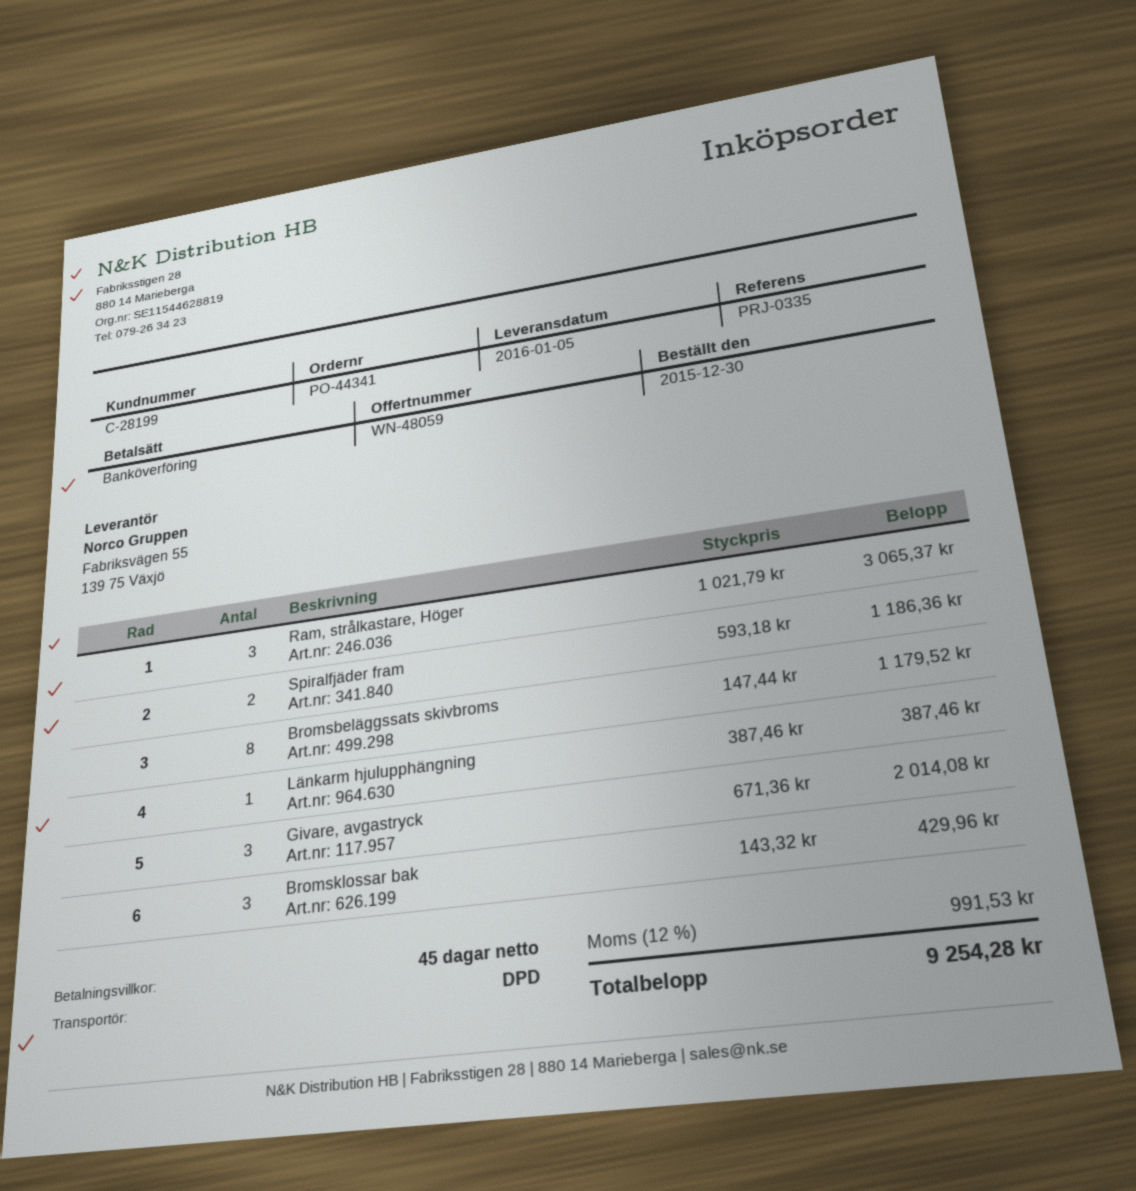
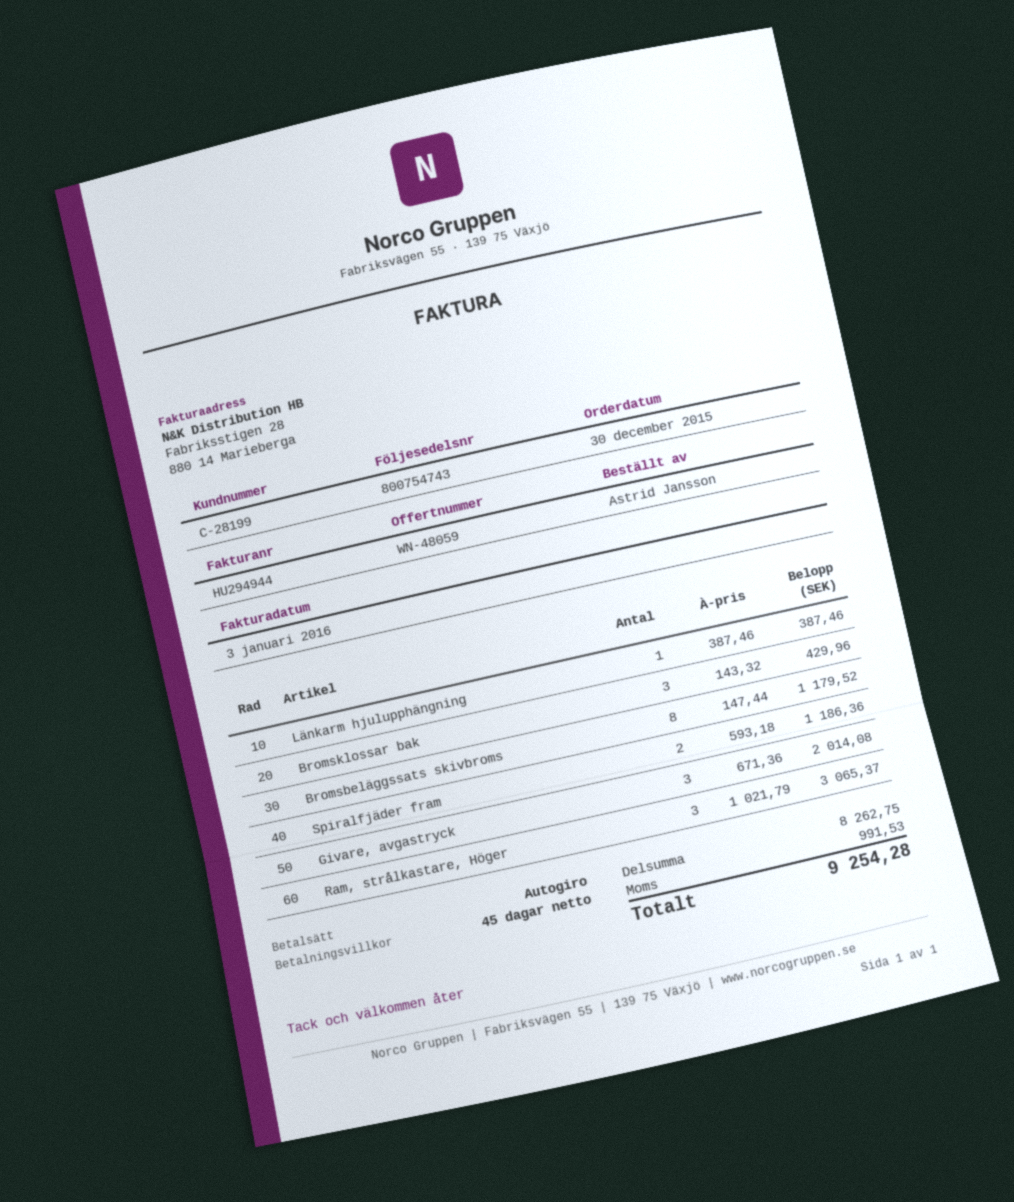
payment method: bank transfer -> direct debit

